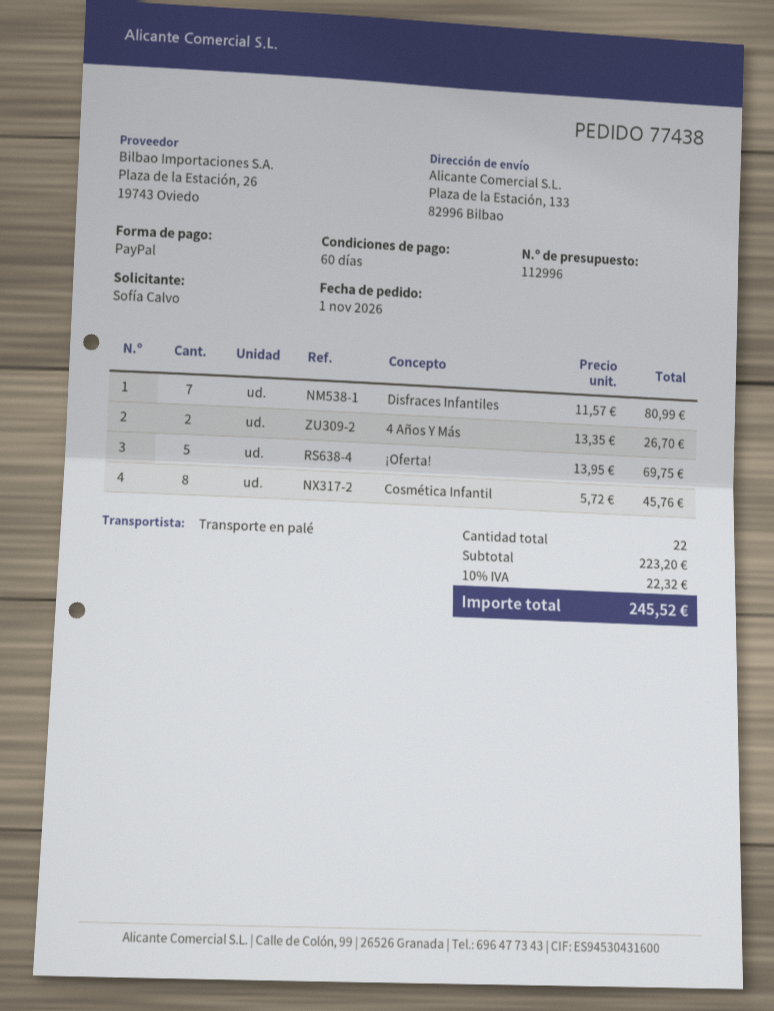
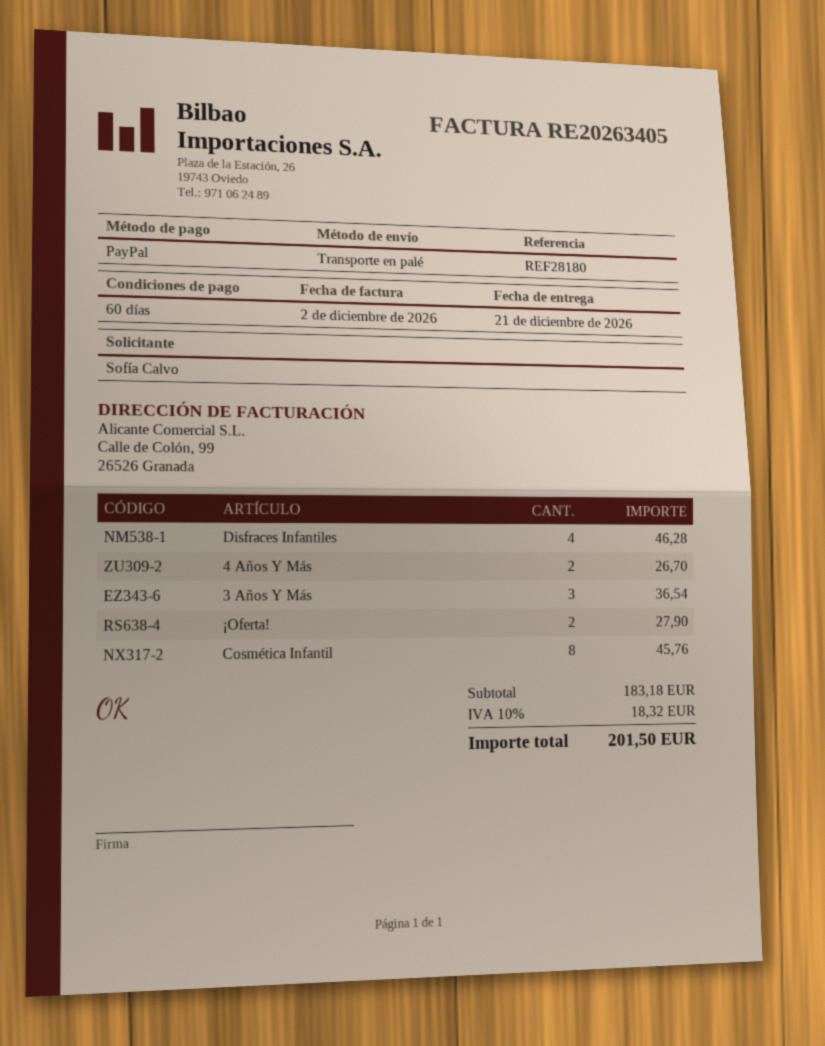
Disfraces Infantiles: 7 for 80.99 -> 4 for 46.28
¡Oferta!: 5 for 69.75 -> 2 for 27.90
3 Años Y Más: none -> 3 for 36.54
subtotal: 223.20 -> 183.18
tax: 10% = 22.32 -> 10% = 18.32
total: 245.52 -> 201.50

